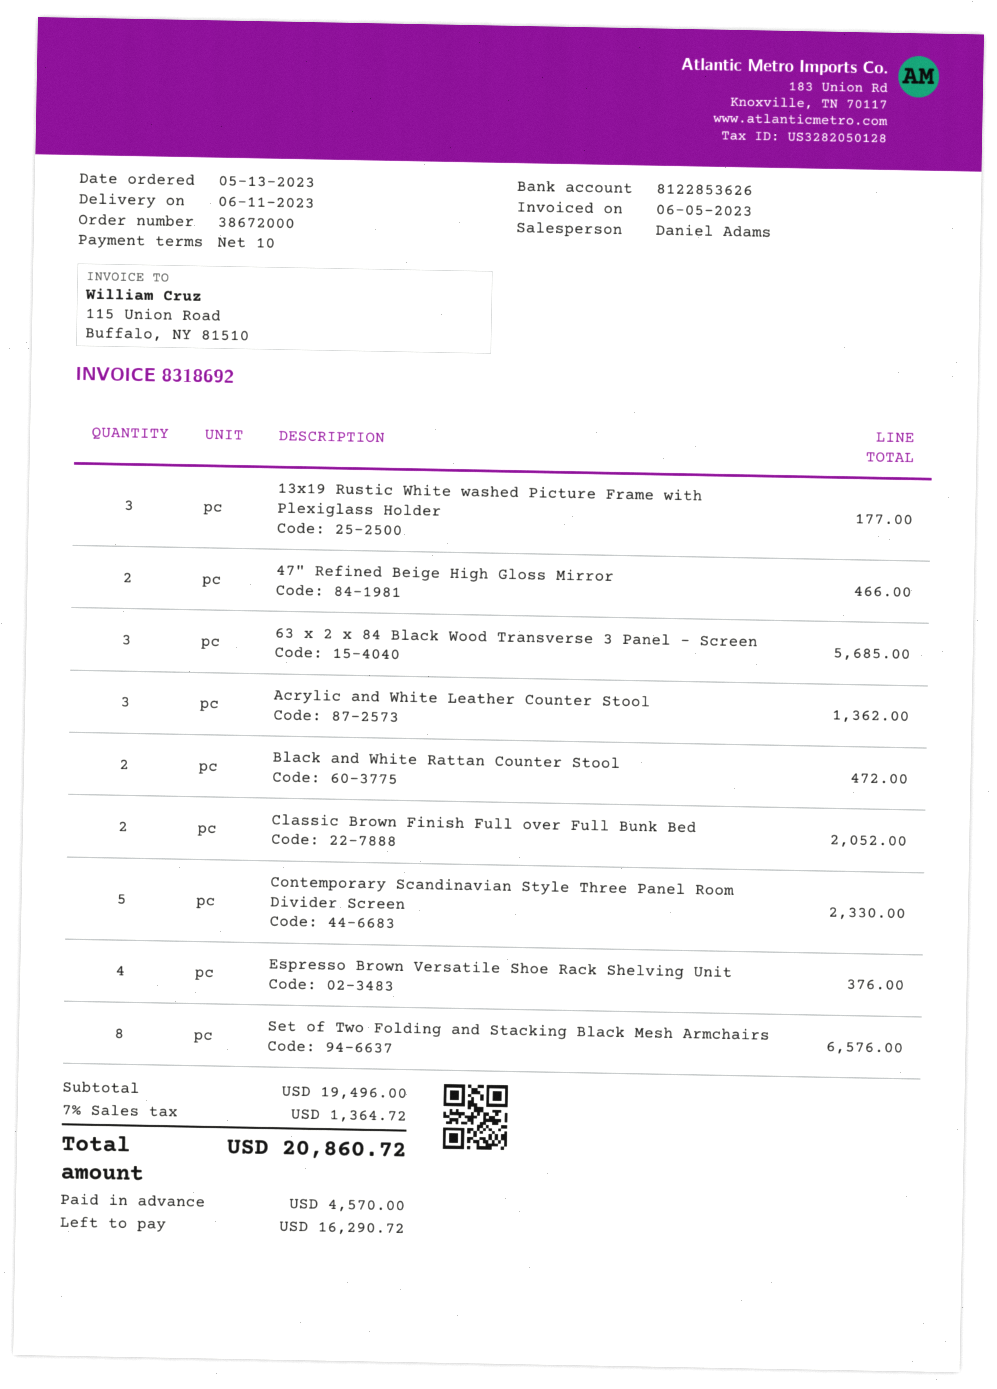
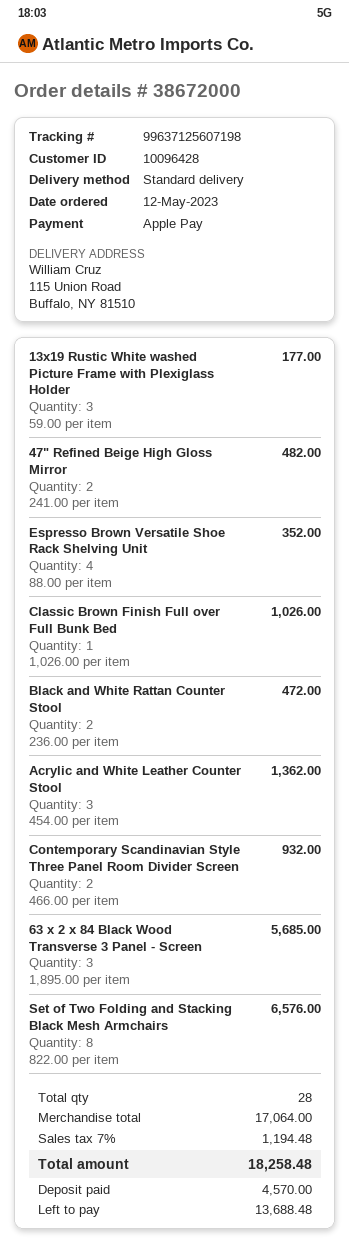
order date: 2023-05-13 -> 2023-05-12
47" Refined Beige High Gloss Mirror: 2 for 466.00 -> 2 for 482.00
Classic Brown Finish Full over Full Bunk Bed: 2 for 2052.00 -> 1 for 1026.00
Contemporary Scandinavian Style Three Panel Room Divider Screen: 5 for 2330.00 -> 2 for 932.00
Espresso Brown Versatile Shoe Rack Shelving Unit: 4 for 376.00 -> 4 for 352.00
subtotal: 19496.00 -> 17064.00
tax: 7% = 1364.72 -> 7% = 1194.48
total: 20860.72 -> 18258.48
balance: 16290.72 -> 13688.48

